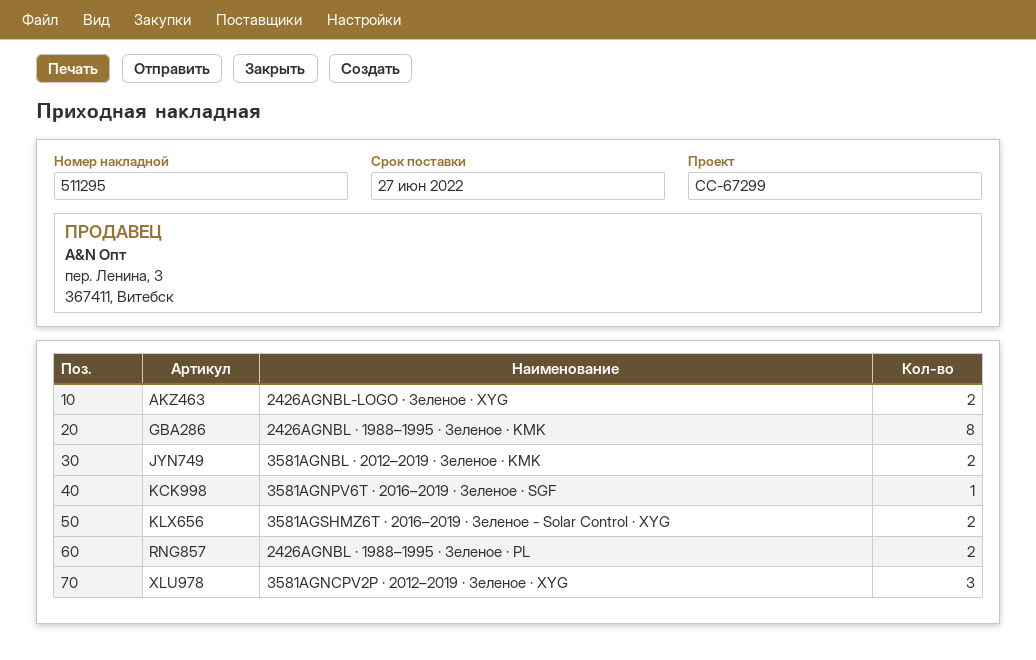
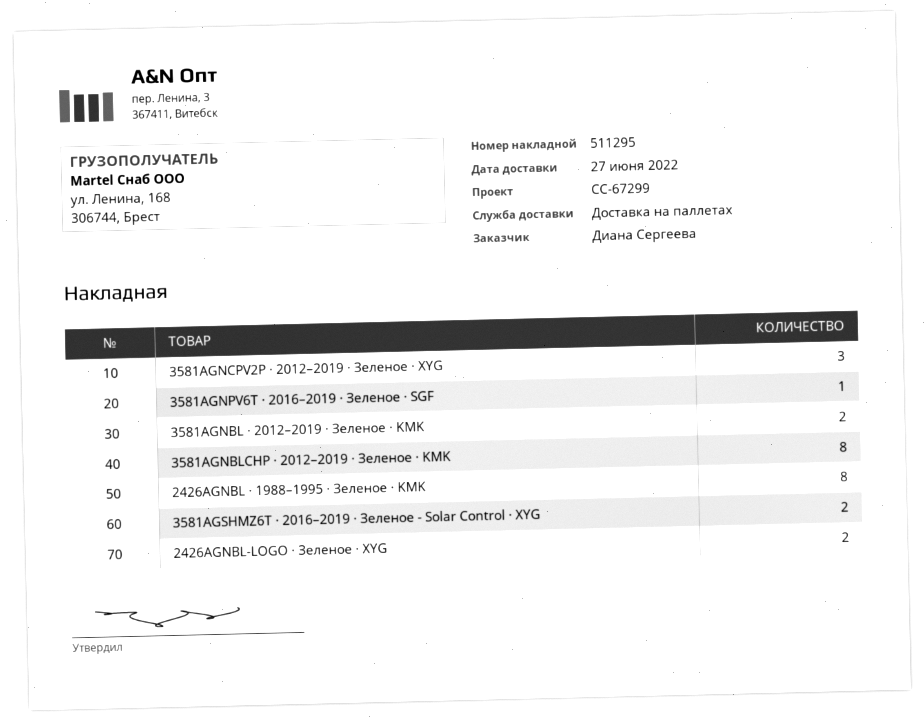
2426AGNBL · 1988–1995 · Зеленое · PL: 2 -> none
3581AGNBLCHP · 2012–2019 · Зеленое · KMK: none -> 8

